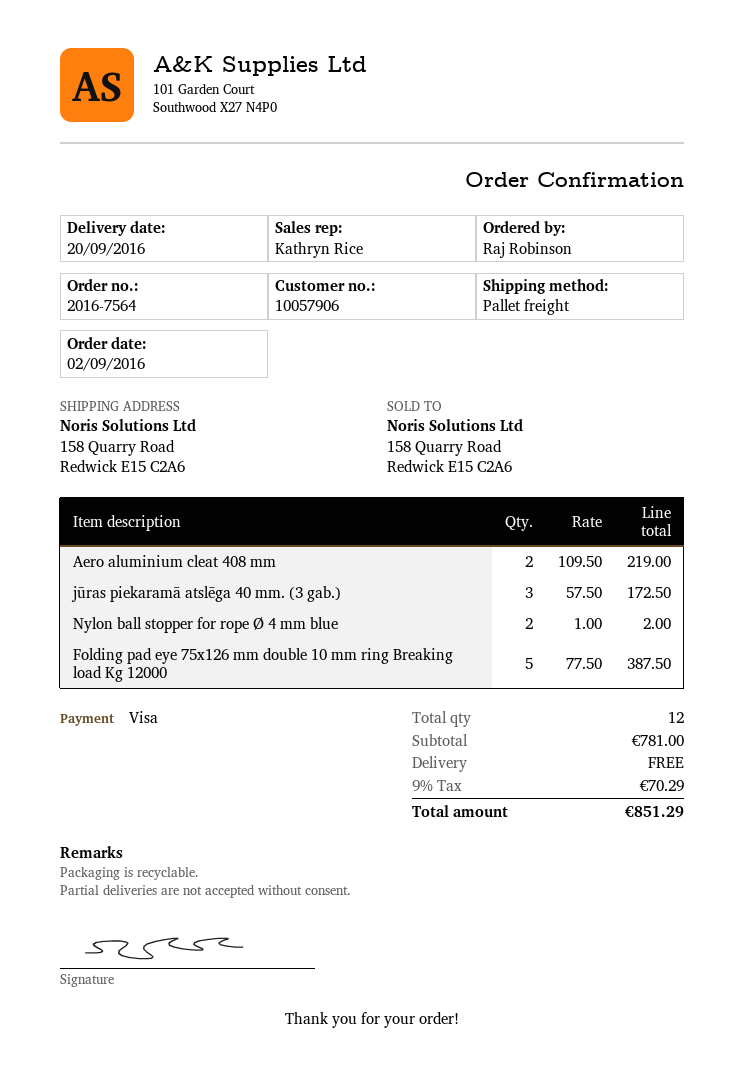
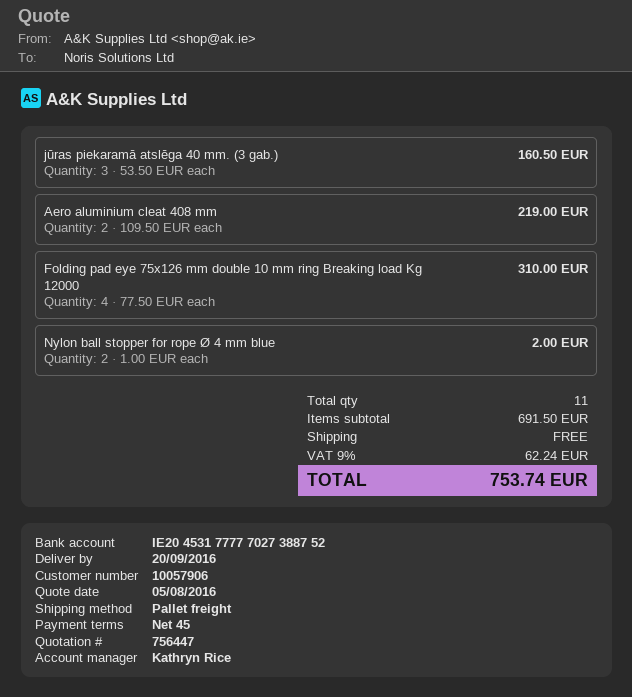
jūras piekaramā atslēga 40 mm. (3 gab.): 3 x 57.50 = 172.50 -> 3 x 53.50 = 160.50
Folding pad eye 75x126 mm double 10 mm ring Breaking load Kg 12000: 5 x 77.50 = 387.50 -> 4 x 77.50 = 310.00
total quantity: 12 -> 11
subtotal: 781.00 -> 691.50
tax: 9% = 70.29 -> 9% = 62.24
total: 851.29 -> 753.74

